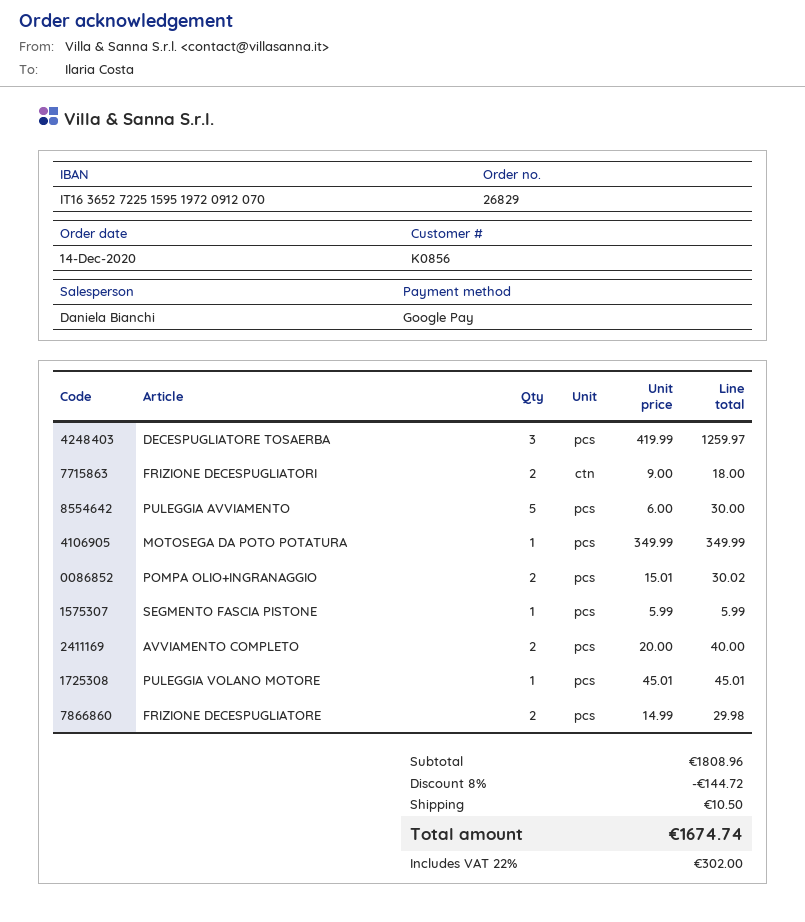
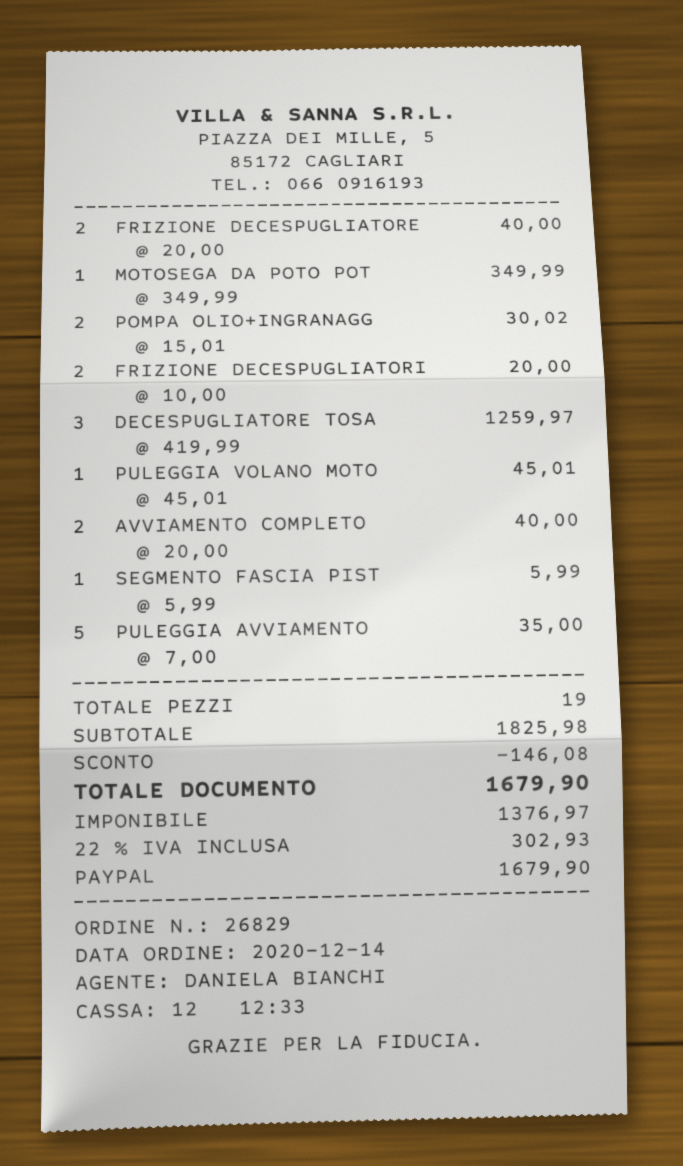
payment method: Google Pay -> PayPal
FRIZIONE DECESPUGLIATORI: 2 x 9.00 = 18.00 -> 2 x 10.00 = 20.00
PULEGGIA AVVIAMENTO: 5 x 6.00 = 30.00 -> 5 x 7.00 = 35.00
FRIZIONE DECESPUGLIATORE: 2 x 14.99 = 29.98 -> 2 x 20.00 = 40.00
subtotal: 1808.96 -> 1825.98
discount: 144.72 -> 146.08
shipping: 10.50 -> none
tax: 22% = 302.00 -> 22% = 302.93
total: 1674.74 -> 1679.90

